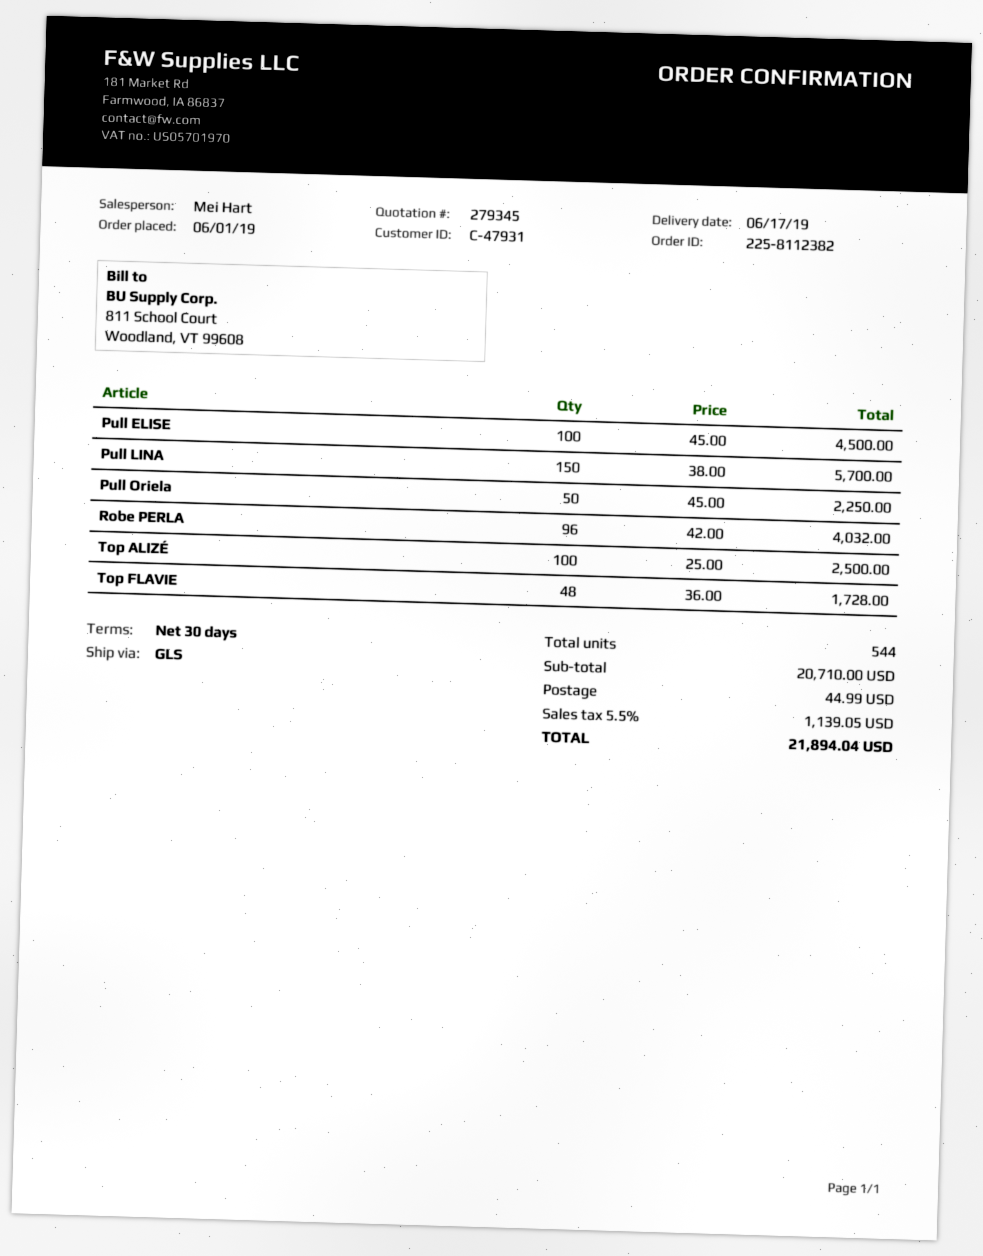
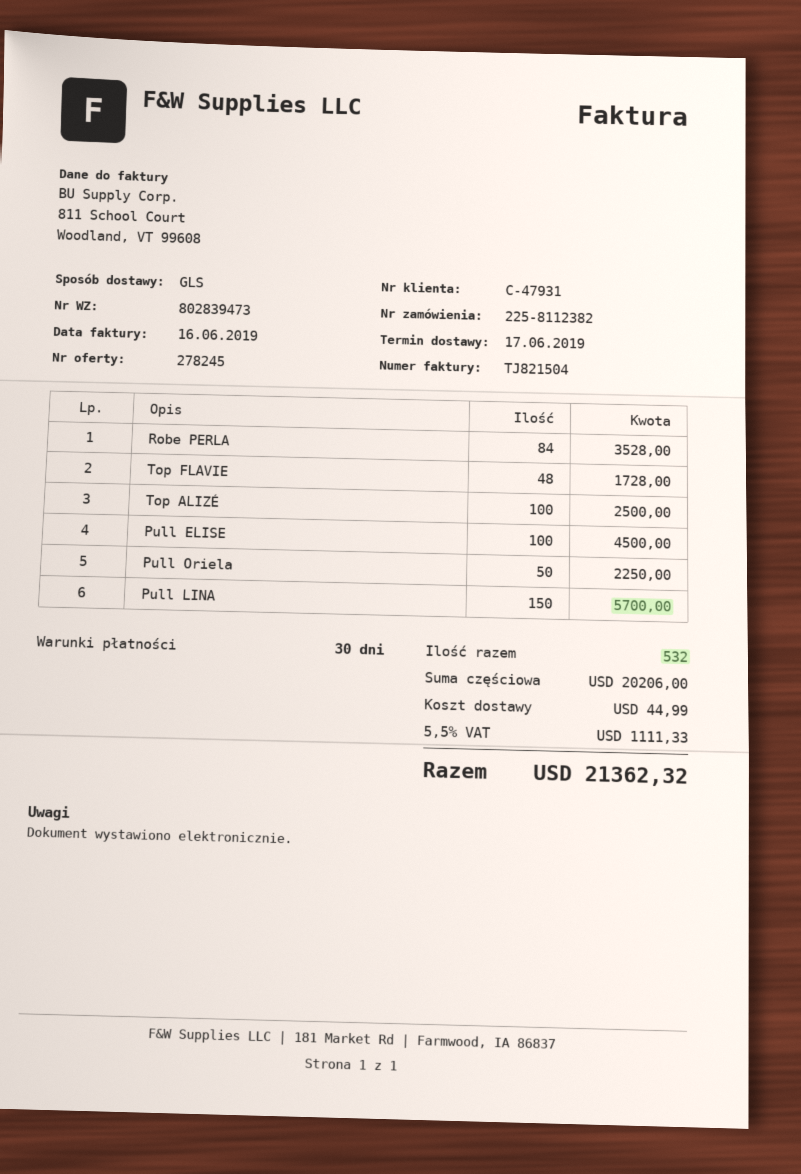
quote number: 279345 -> 278245
Robe PERLA: 96 for 4032.00 -> 84 for 3528.00
total quantity: 544 -> 532
subtotal: 20710.00 -> 20206.00
tax: 5.5% = 1139.05 -> 5.5% = 1111.33
total: 21894.04 -> 21362.32

